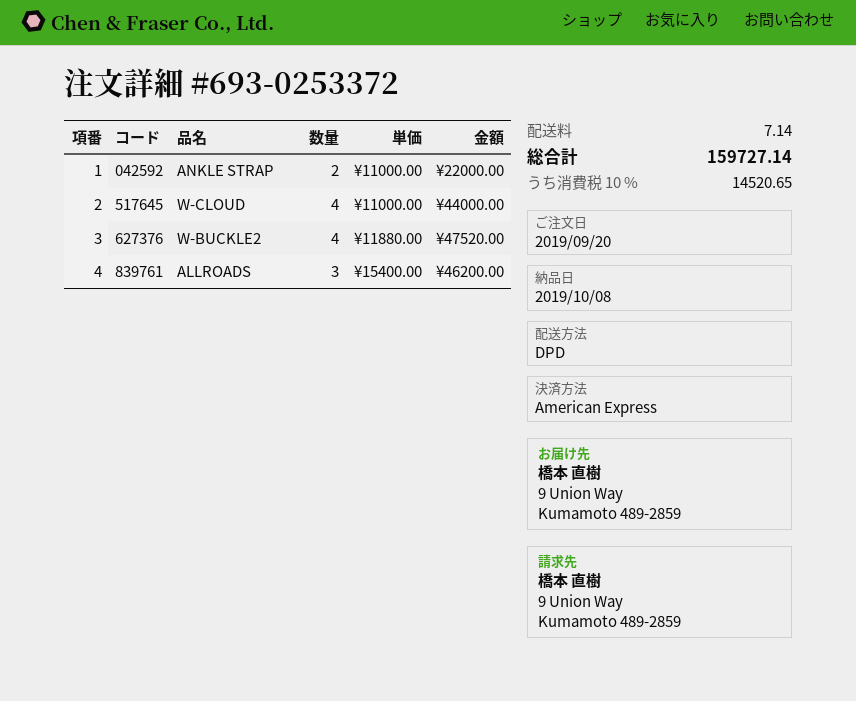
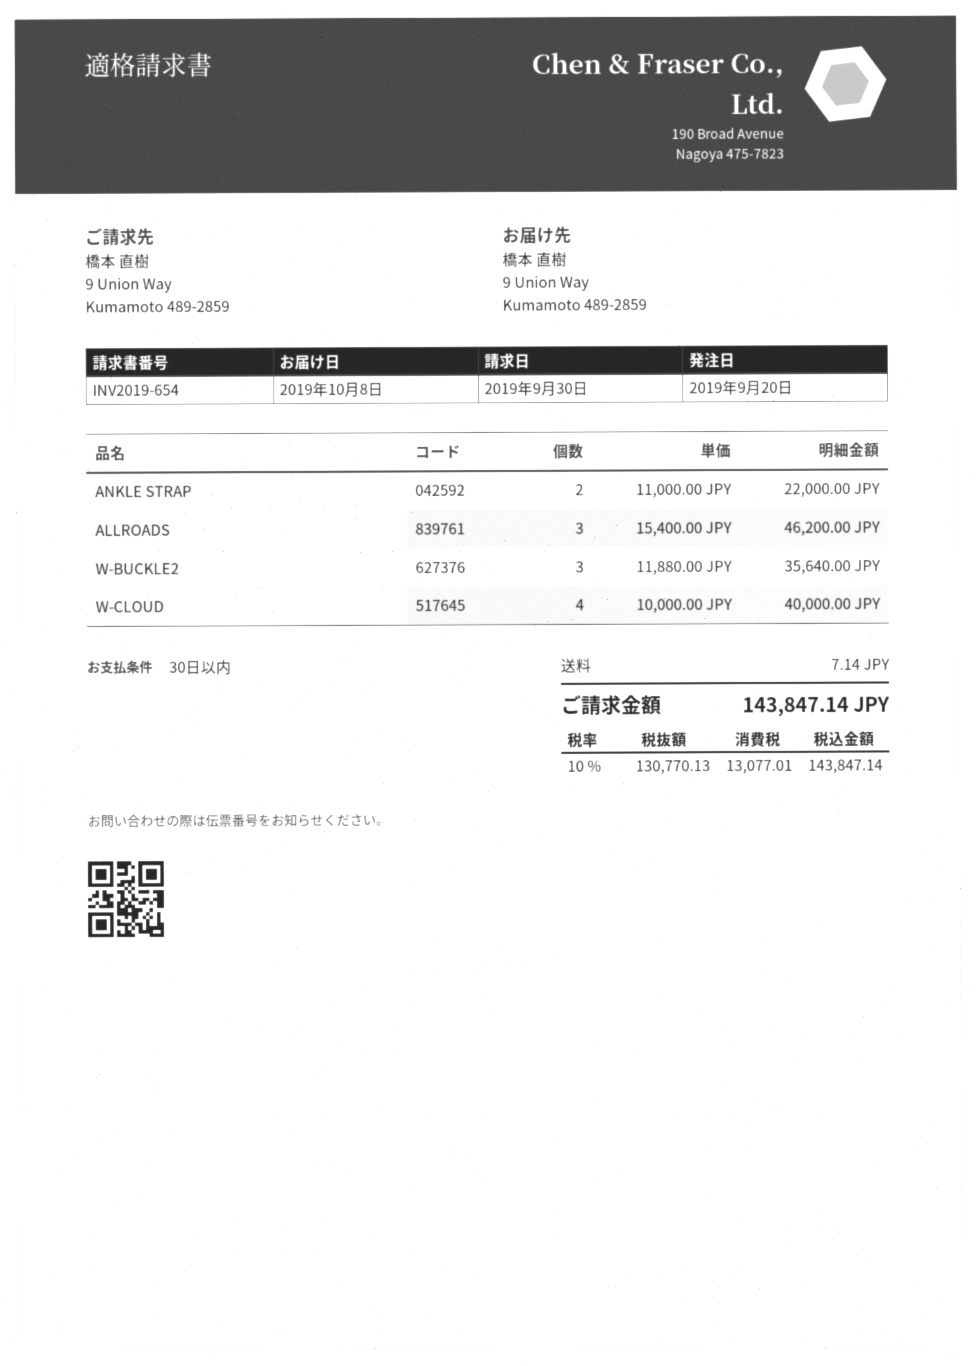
W-CLOUD: 4 x 11000.00 = 44000.00 -> 4 x 10000.00 = 40000.00
W-BUCKLE2: 4 x 11880.00 = 47520.00 -> 3 x 11880.00 = 35640.00
tax: 10% = 14520.65 -> 10% = 13077.01
total: 159727.14 -> 143847.14

